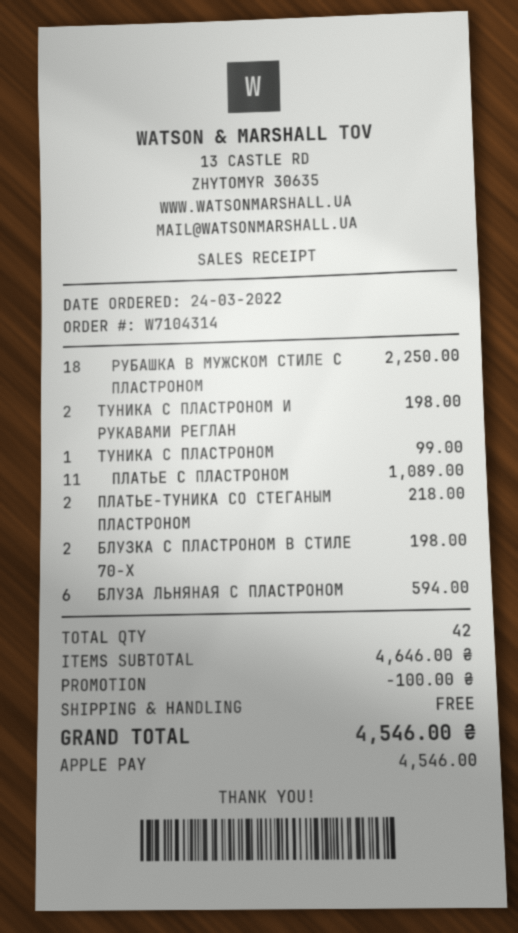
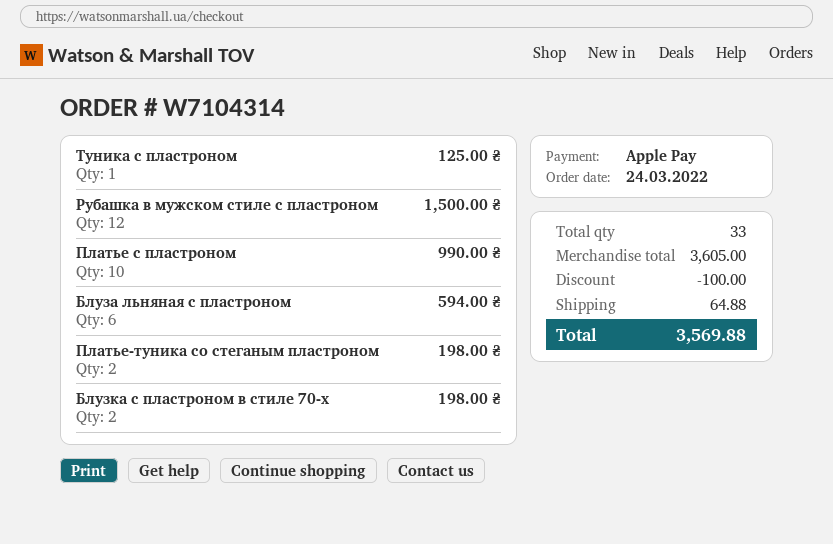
РУБАШКА В МУЖСКОМ СТИЛЕ С ПЛАСТРОНОМ: 18 for 2250.00 -> 12 for 1500.00
ТУНИКА С ПЛАСТРОНОМ И РУКАВАМИ РЕГЛАН: 2 for 198.00 -> none
ТУНИКА С ПЛАСТРОНОМ: 1 for 99.00 -> 1 for 125.00
ПЛАТЬЕ С ПЛАСТРОНОМ: 11 for 1089.00 -> 10 for 990.00
ПЛАТЬЕ-ТУНИКА СО СТЕГАНЫМ ПЛАСТРОНОМ: 2 for 218.00 -> 2 for 198.00
total quantity: 42 -> 33
subtotal: 4646.00 -> 3605.00
shipping: 0.00 -> 64.88
total: 4546.00 -> 3569.88

